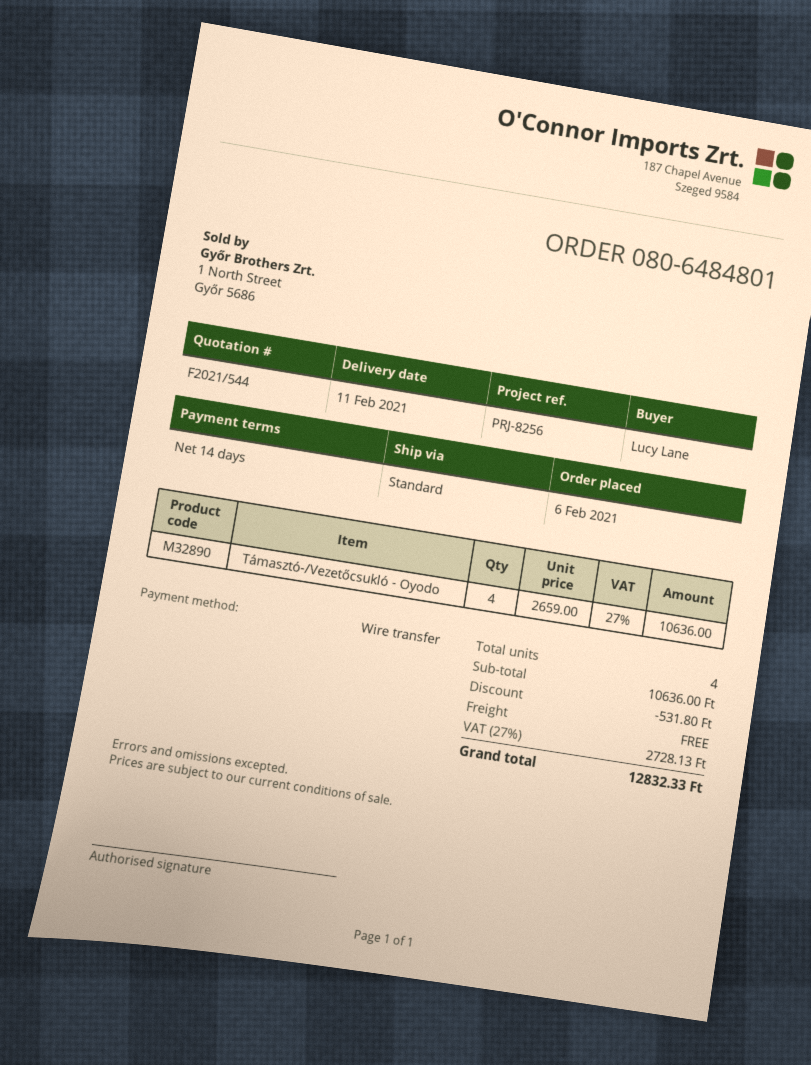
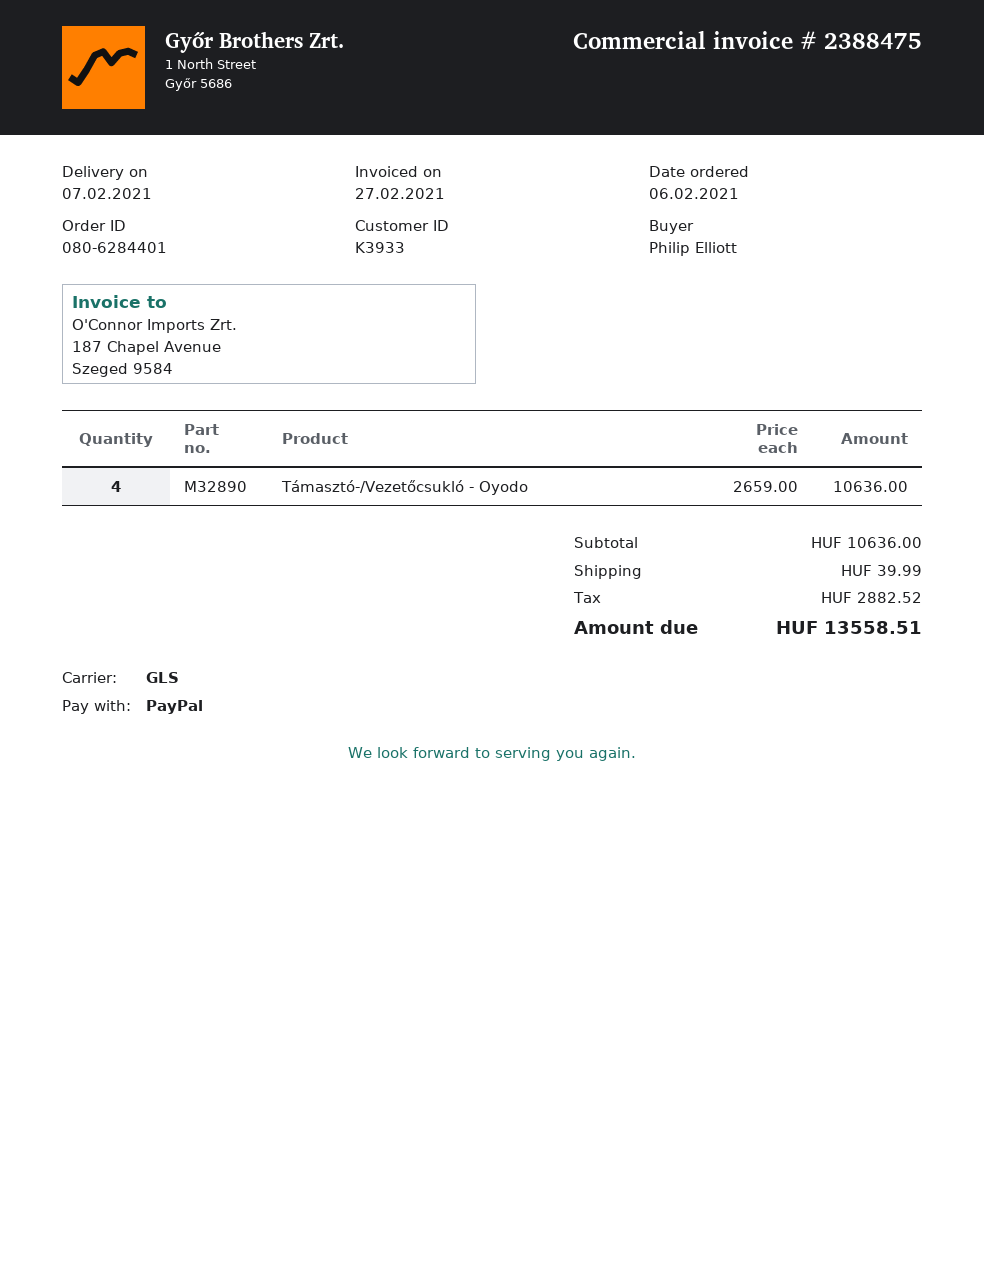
order number: 080-6484801 -> 080-6284401
delivery date: 2021-02-11 -> 2021-02-07
ordered by: Lucy Lane -> Philip Elliott
payment method: bank transfer -> PayPal
shipping method: standard -> GLS
discount: 531.80 -> none
shipping: 0.00 -> 39.99
tax: 2728.13 -> 2882.52
total: 12832.33 -> 13558.51

